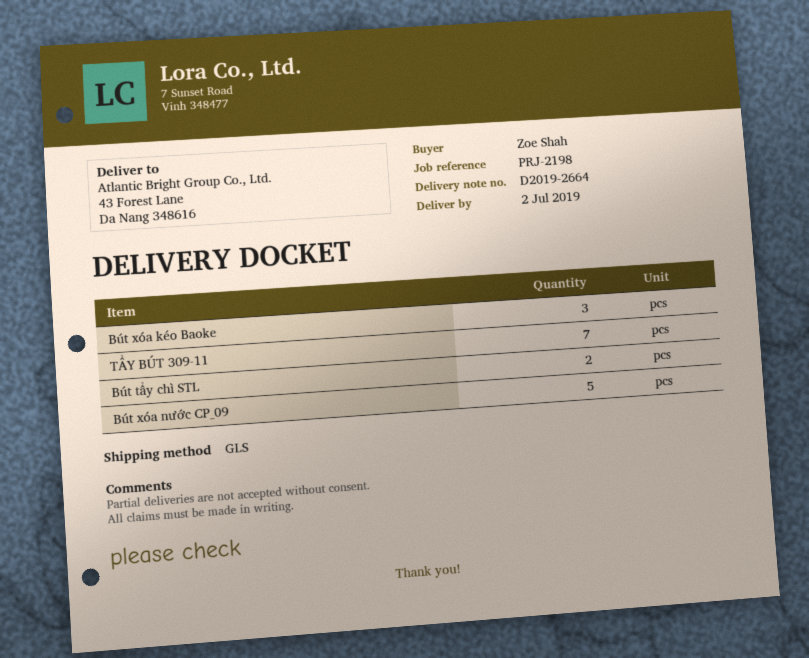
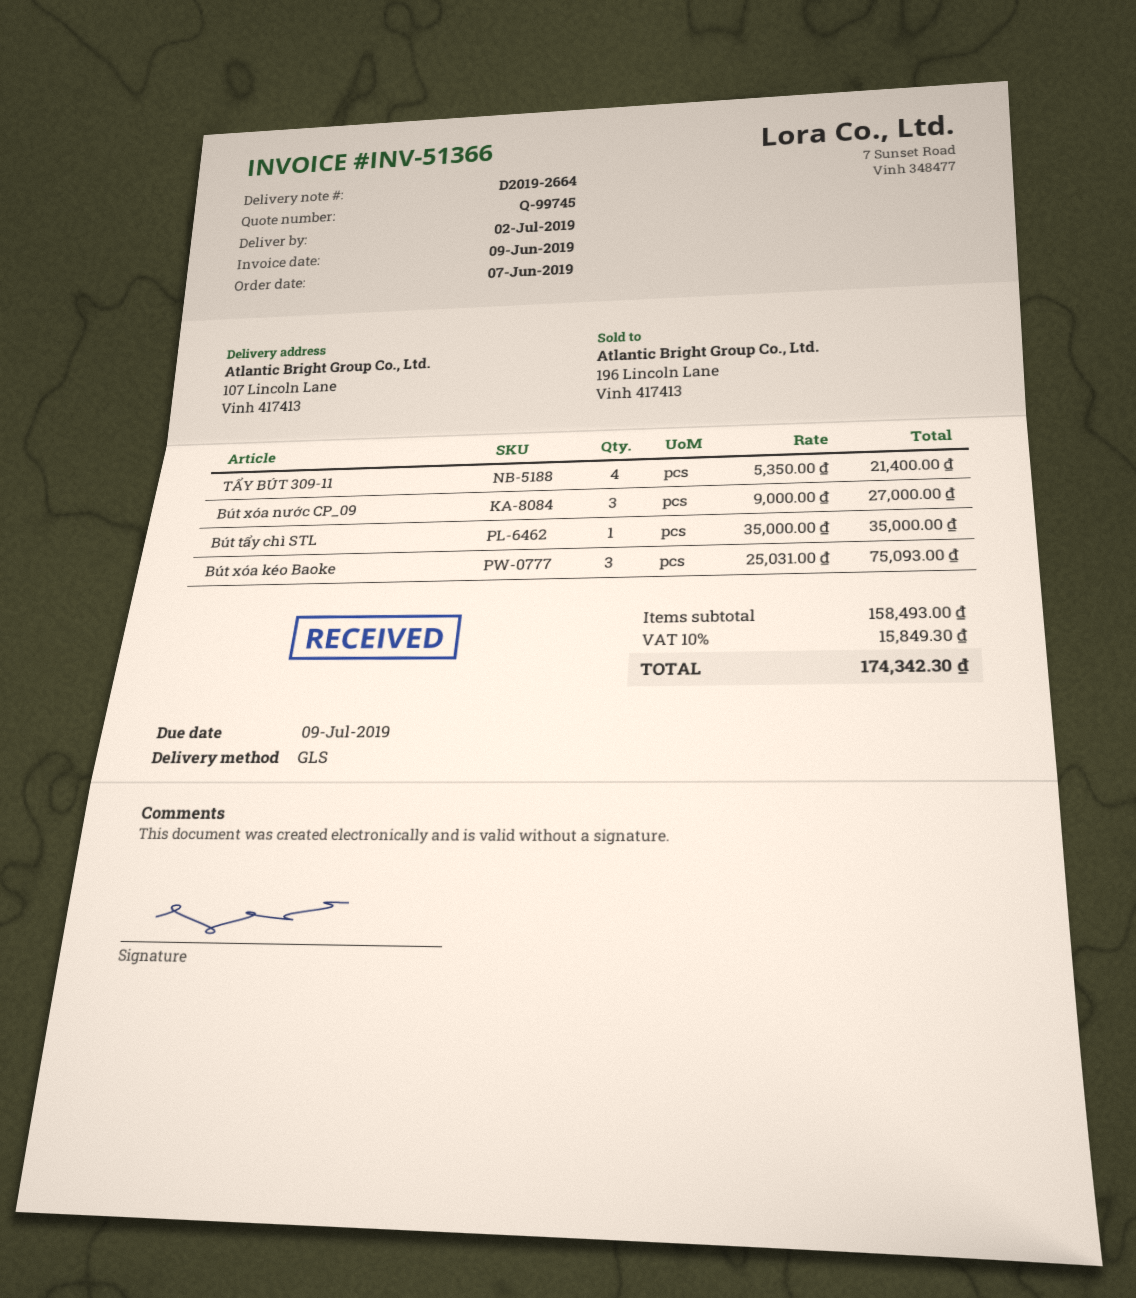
ship to: 43 Forest Lane, Da Nang 348616 -> 107 Lincoln Lane, Vinh 417413
TẨY BÚT 309-11: 7 -> 4
Bút tẩy chì STL: 2 -> 1
Bút xóa nước CP_09: 5 -> 3

